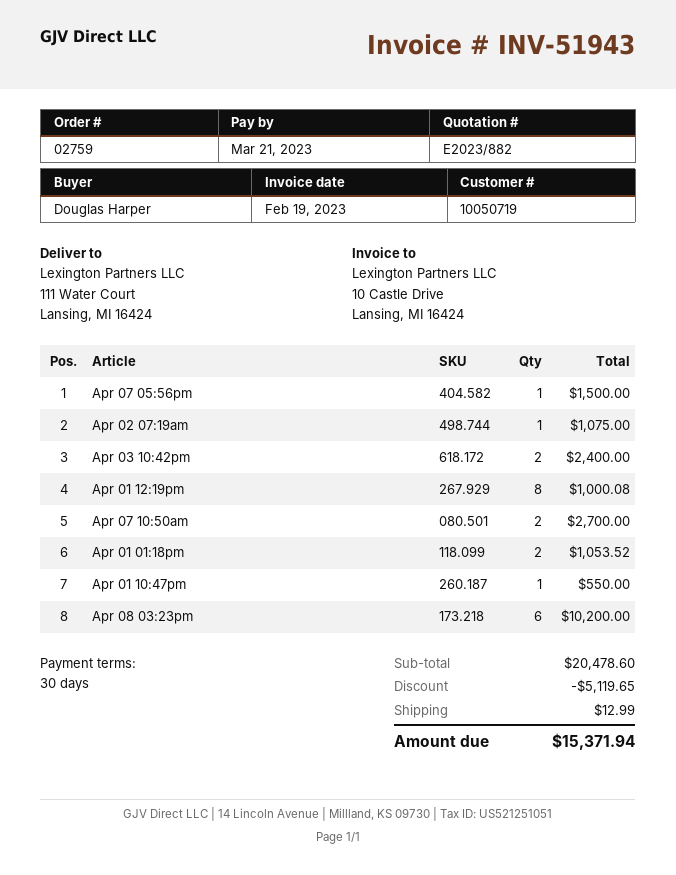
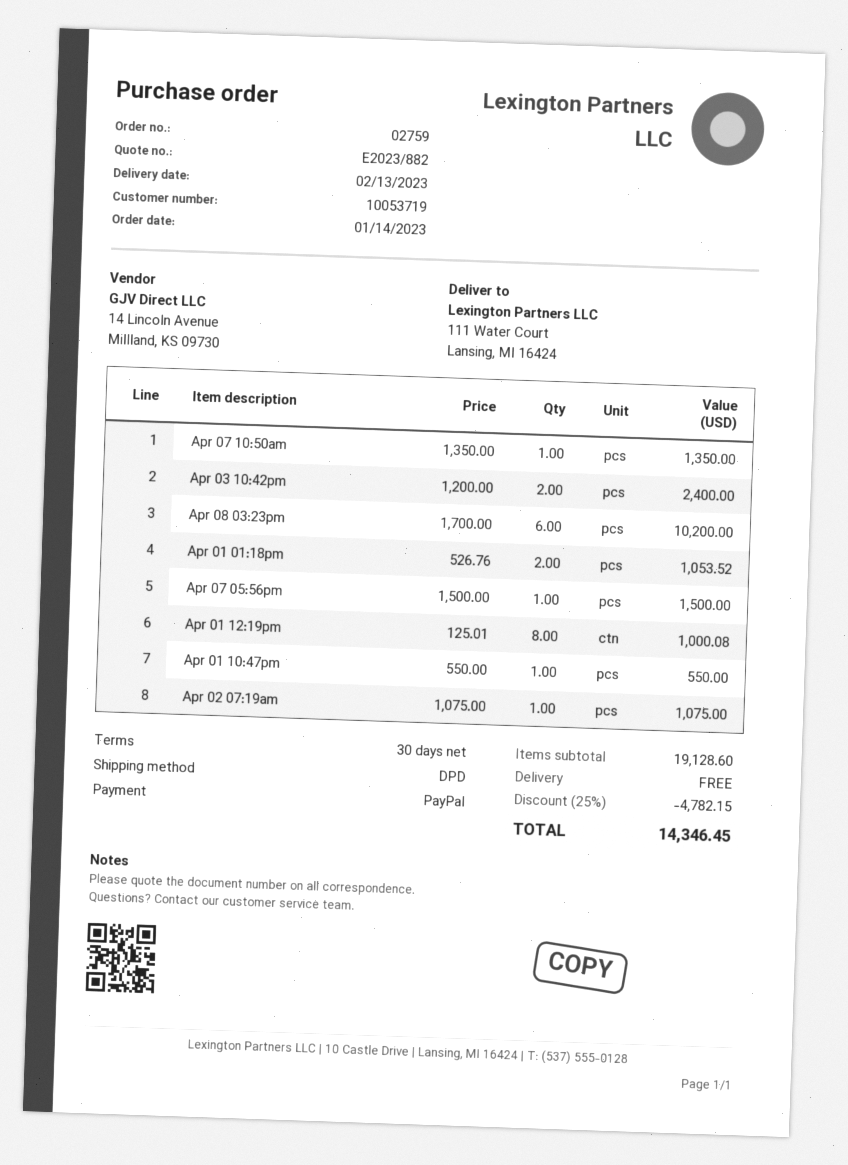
customer number: 10050719 -> 10053719
Apr 07 10:50am: 2 for 2700.00 -> 1 for 1350.00
subtotal: 20478.60 -> 19128.60
discount: 5119.65 -> 4782.15
shipping: 12.99 -> 0.00
total: 15371.94 -> 14346.45

